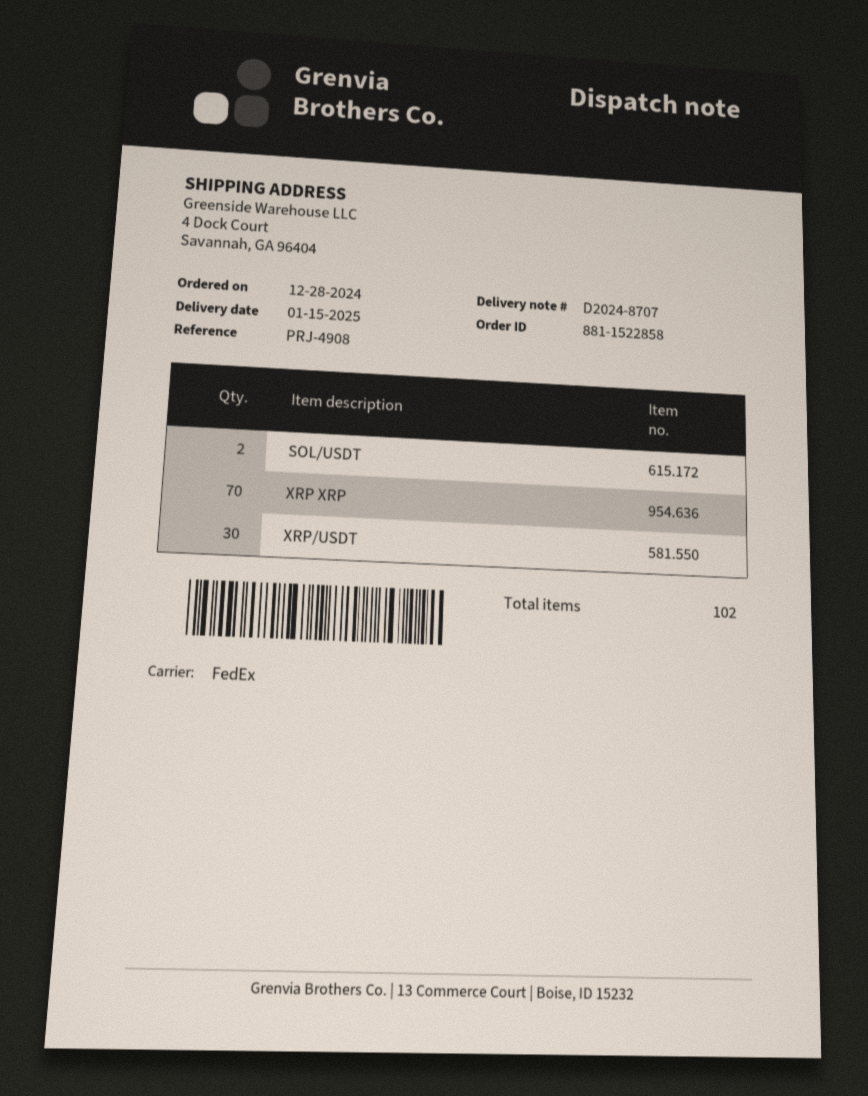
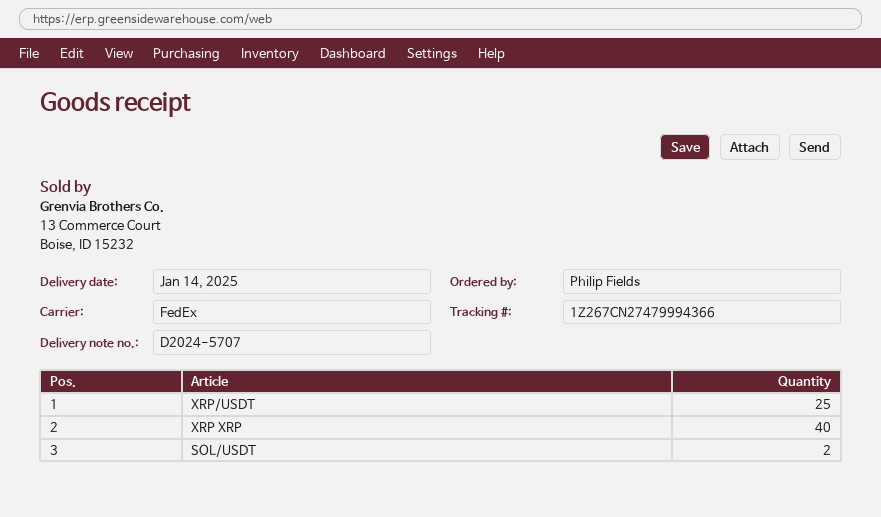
delivery note number: D2024-8707 -> D2024-5707
delivery date: 2025-01-15 -> 2025-01-14
XRP XRP: 70 -> 40
XRP/USDT: 30 -> 25

